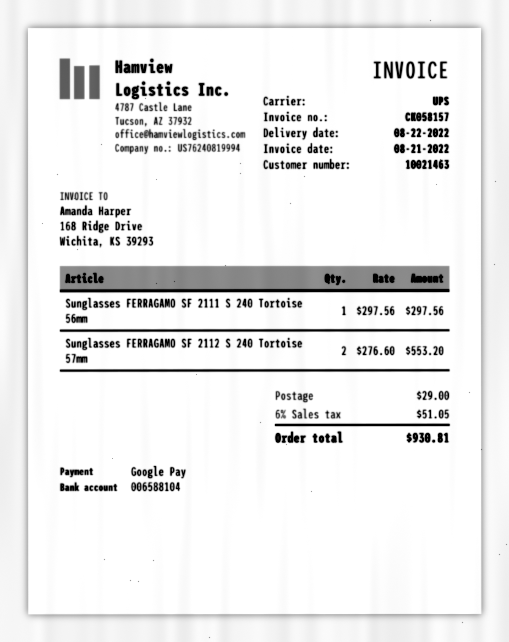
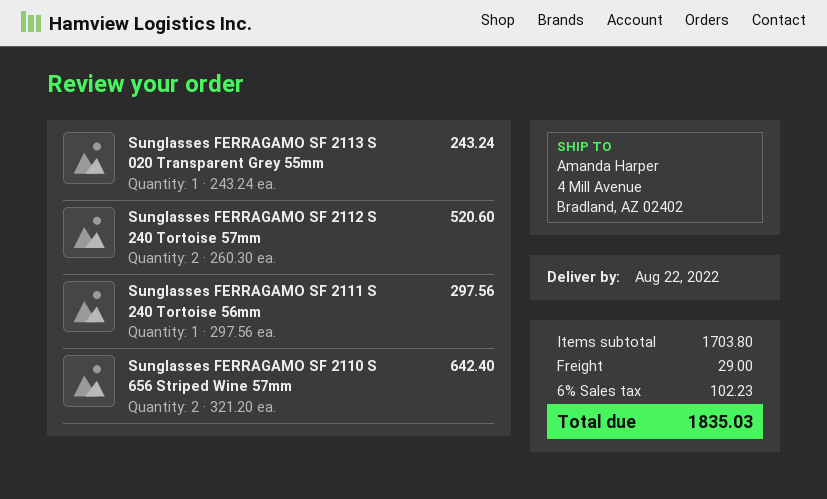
Sunglasses FERRAGAMO SF 2112 S 240 Tortoise 57mm: 2 x 276.60 = 553.20 -> 2 x 260.30 = 520.60
Sunglasses FERRAGAMO SF 2113 S 020 Transparent Grey 55mm: none -> 1 x 243.24 = 243.24
Sunglasses FERRAGAMO SF 2110 S 656 Striped Wine 57mm: none -> 2 x 321.20 = 642.40
tax: 6% = 51.05 -> 6% = 102.23
total: 930.81 -> 1835.03

